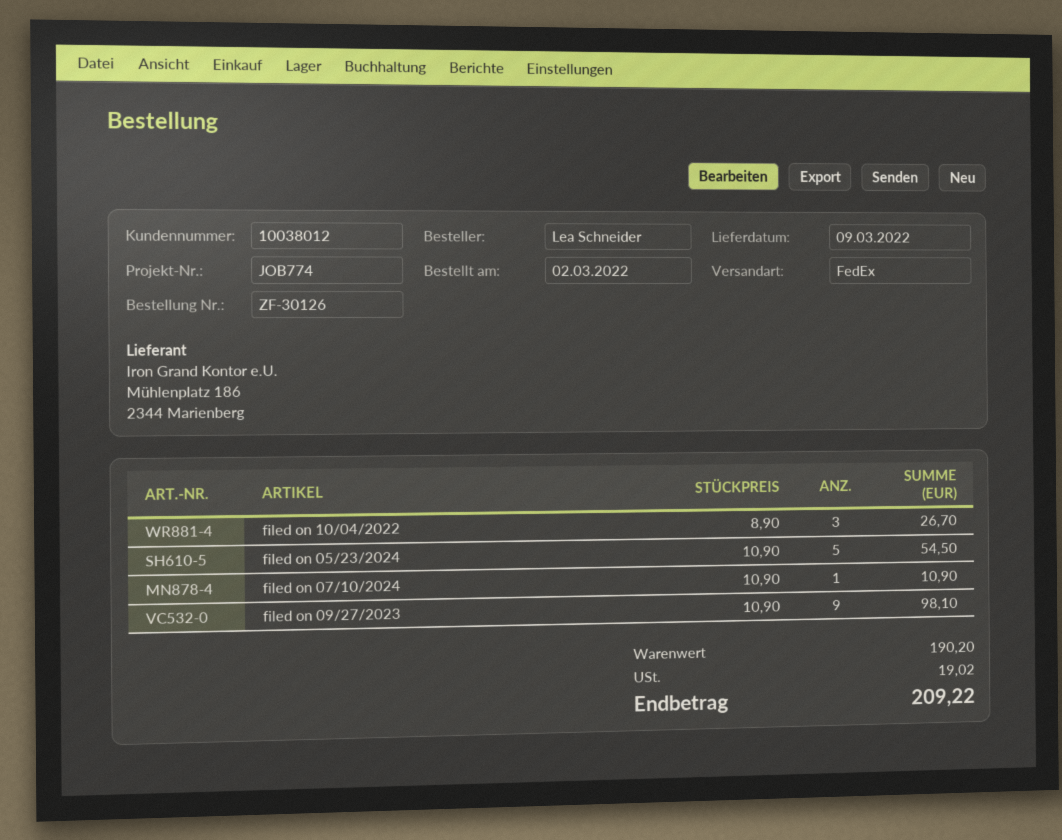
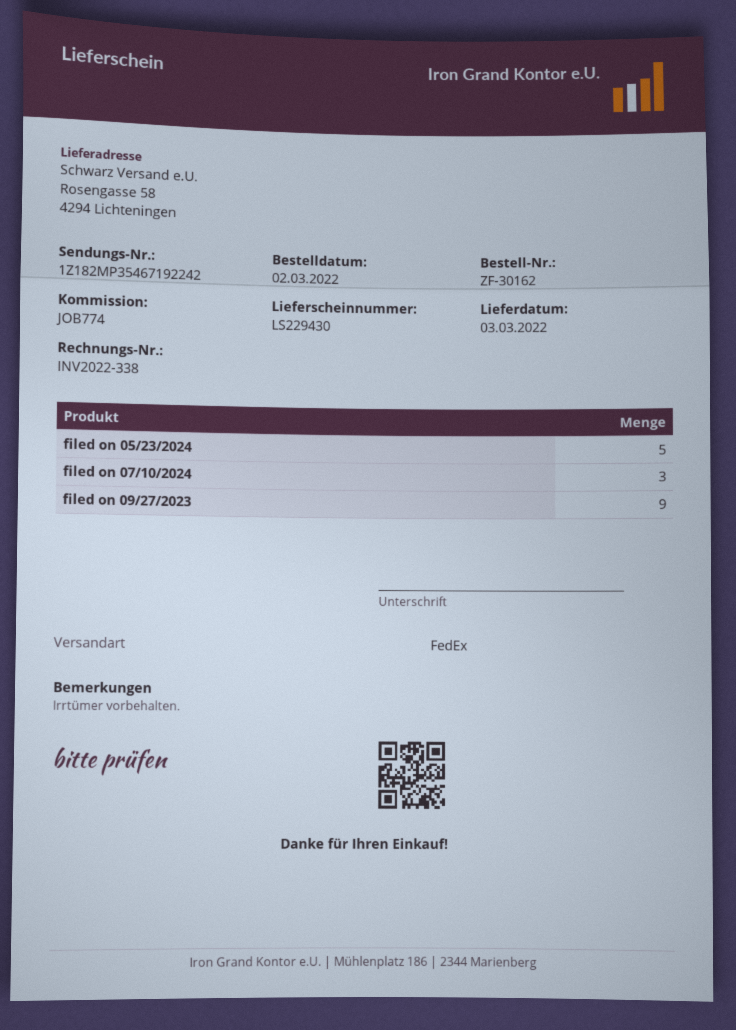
order number: ZF-30126 -> ZF-30162
delivery date: 2022-03-09 -> 2022-03-03
filed on 10/04/2022: 3 -> none
filed on 07/10/2024: 1 -> 3

